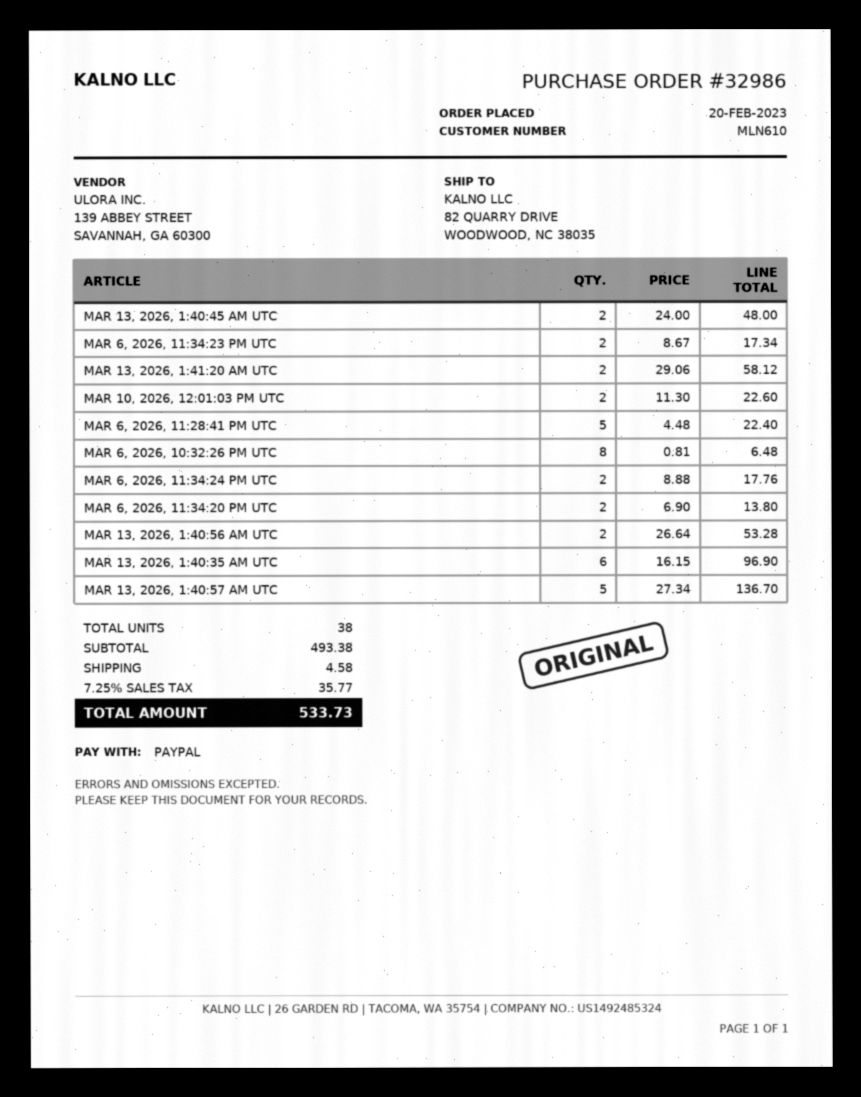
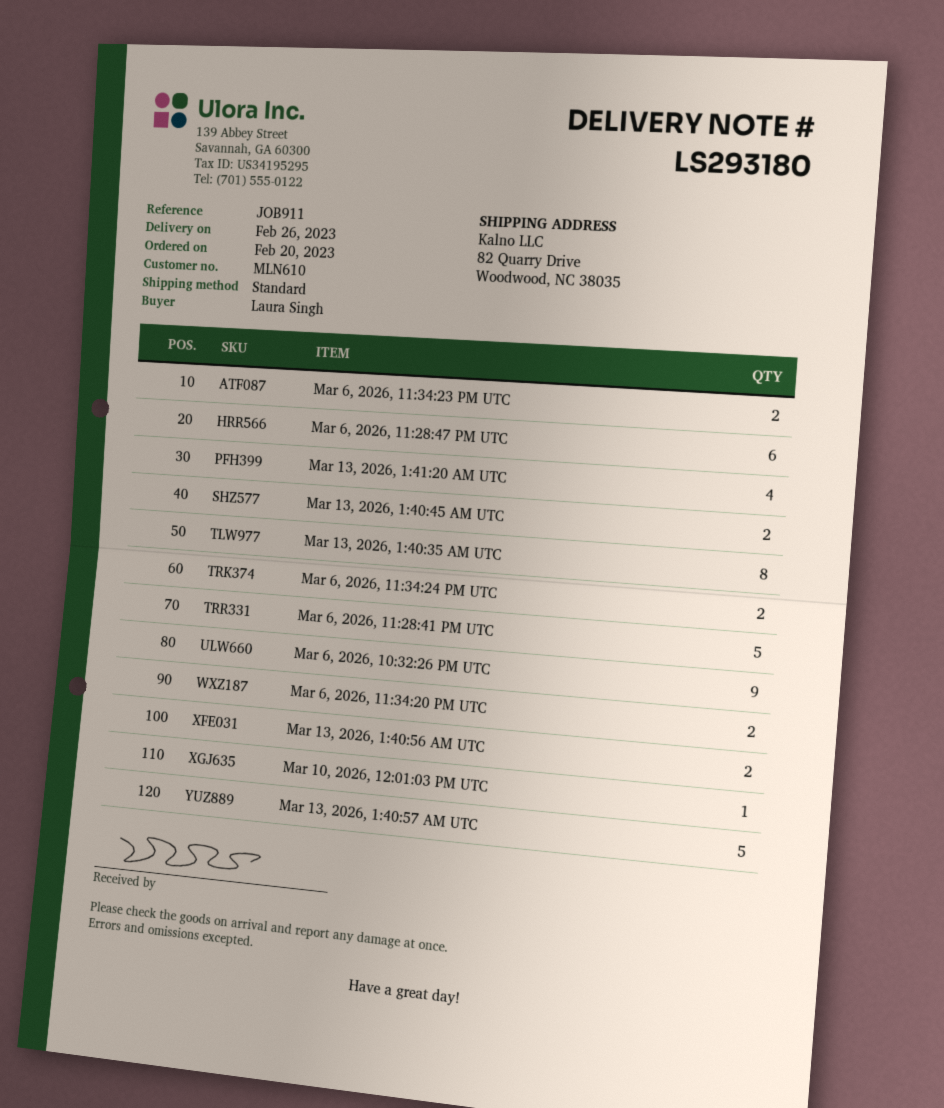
MAR 13, 2026, 1:41:20 AM UTC: 2 -> 4
MAR 10, 2026, 12:01:03 PM UTC: 2 -> 1
MAR 6, 2026, 10:32:26 PM UTC: 8 -> 9
MAR 13, 2026, 1:40:35 AM UTC: 6 -> 8
Mar 6, 2026, 11:28:47 PM UTC: none -> 6

